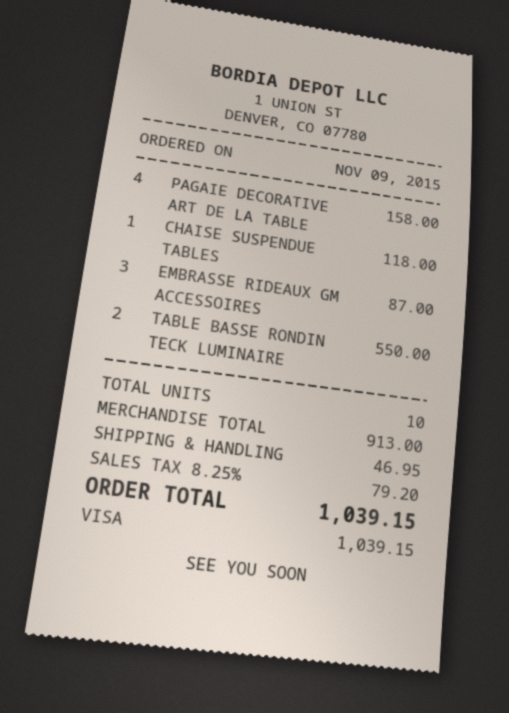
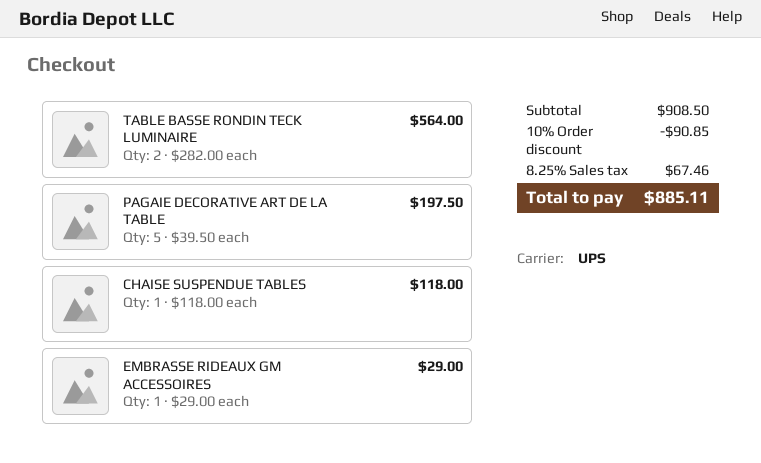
PAGAIE DECORATIVE ART DE LA TABLE: 4 for 158.00 -> 5 for 197.50
EMBRASSE RIDEAUX GM ACCESSOIRES: 3 for 87.00 -> 1 for 29.00
TABLE BASSE RONDIN TECK LUMINAIRE: 2 for 550.00 -> 2 for 564.00
subtotal: 913.00 -> 908.50
discount: none -> 10% = 90.85
shipping: 46.95 -> none
tax: 8.25% = 79.20 -> 8.25% = 67.46
total: 1039.15 -> 885.11

